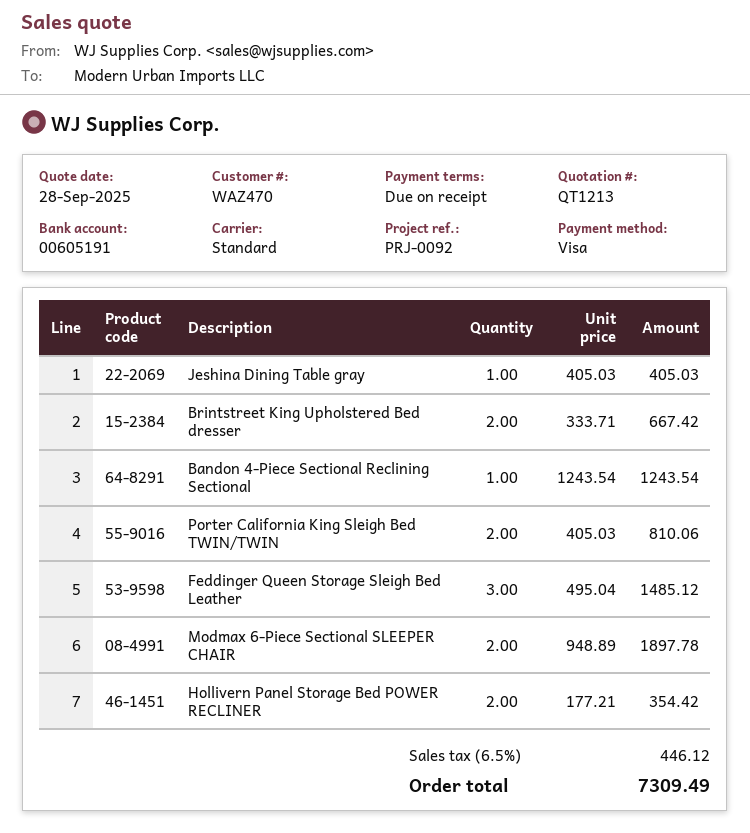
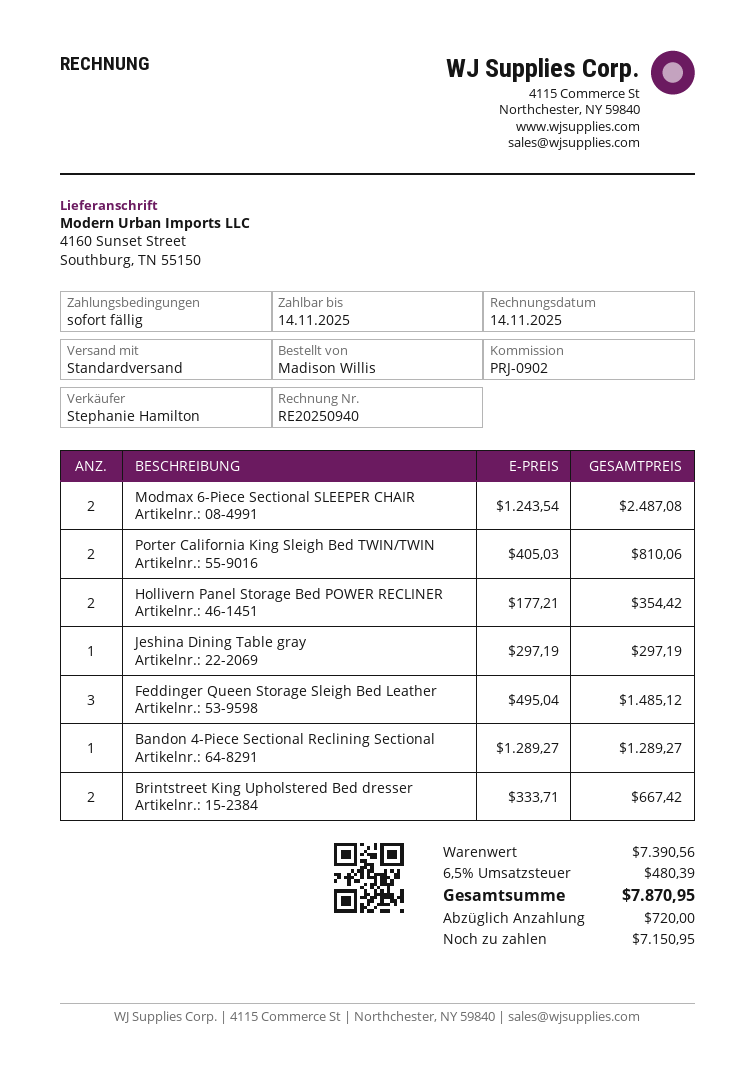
reference: PRJ-0092 -> PRJ-0902
Jeshina Dining Table gray: 1 x 405.03 = 405.03 -> 1 x 297.19 = 297.19
Bandon 4-Piece Sectional Reclining Sectional: 1 x 1243.54 = 1243.54 -> 1 x 1289.27 = 1289.27
Modmax 6-Piece Sectional SLEEPER CHAIR: 2 x 948.89 = 1897.78 -> 2 x 1243.54 = 2487.08
tax: 6.5% = 446.12 -> 6.5% = 480.39
total: 7309.49 -> 7870.95

